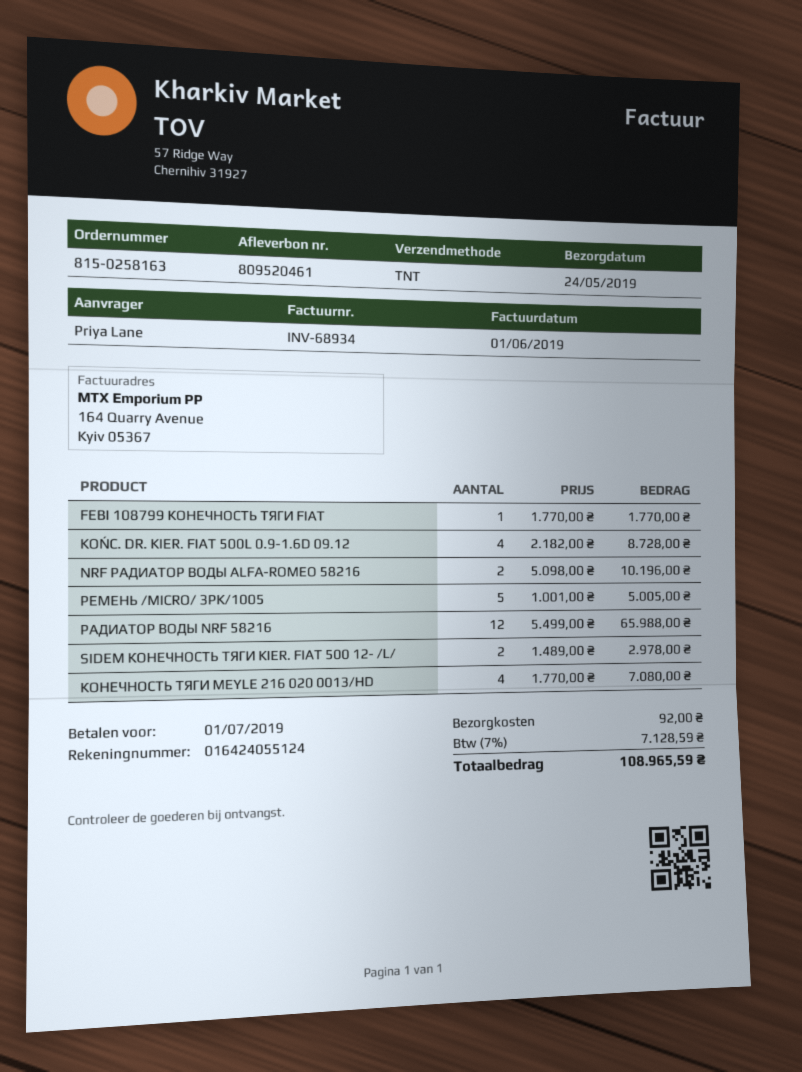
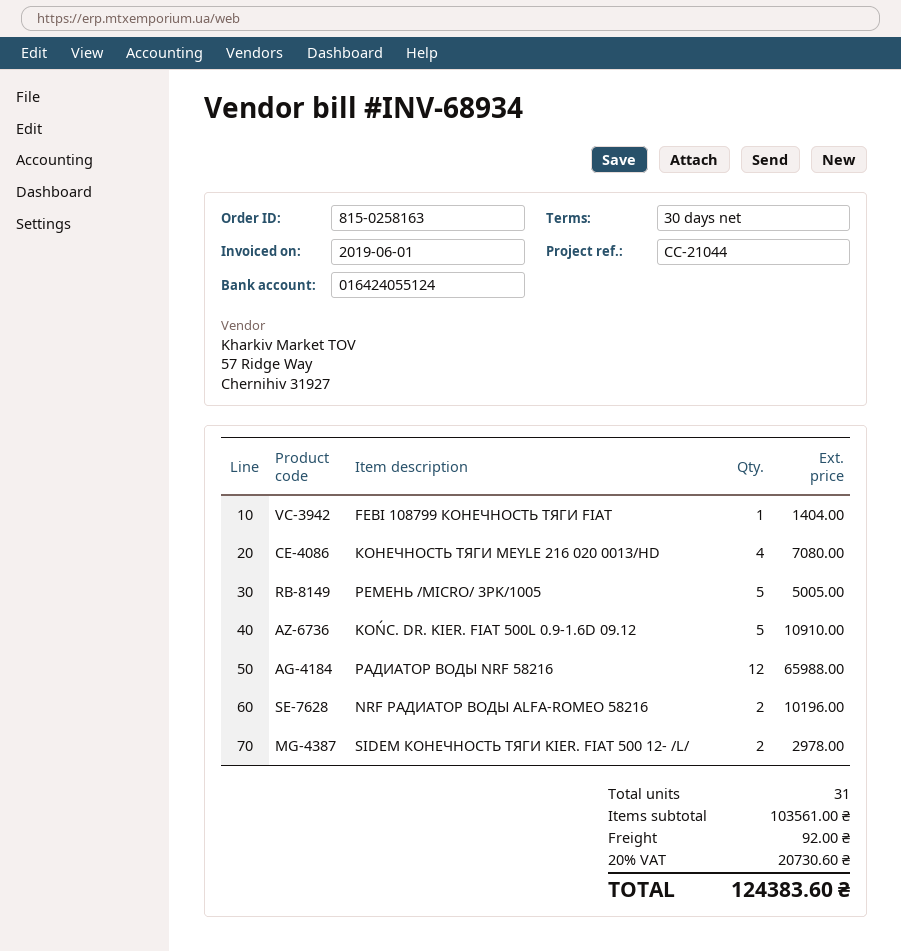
FEBI 108799 КОНЕЧНОСТЬ ТЯГИ FIAT: 1 for 1770.00 -> 1 for 1404.00
KOŃC. DR. KIER. FIAT 500L 0.9-1.6D 09.12: 4 for 8728.00 -> 5 for 10910.00
tax: 7% = 7128.59 -> 20% = 20730.60
total: 108965.59 -> 124383.60

